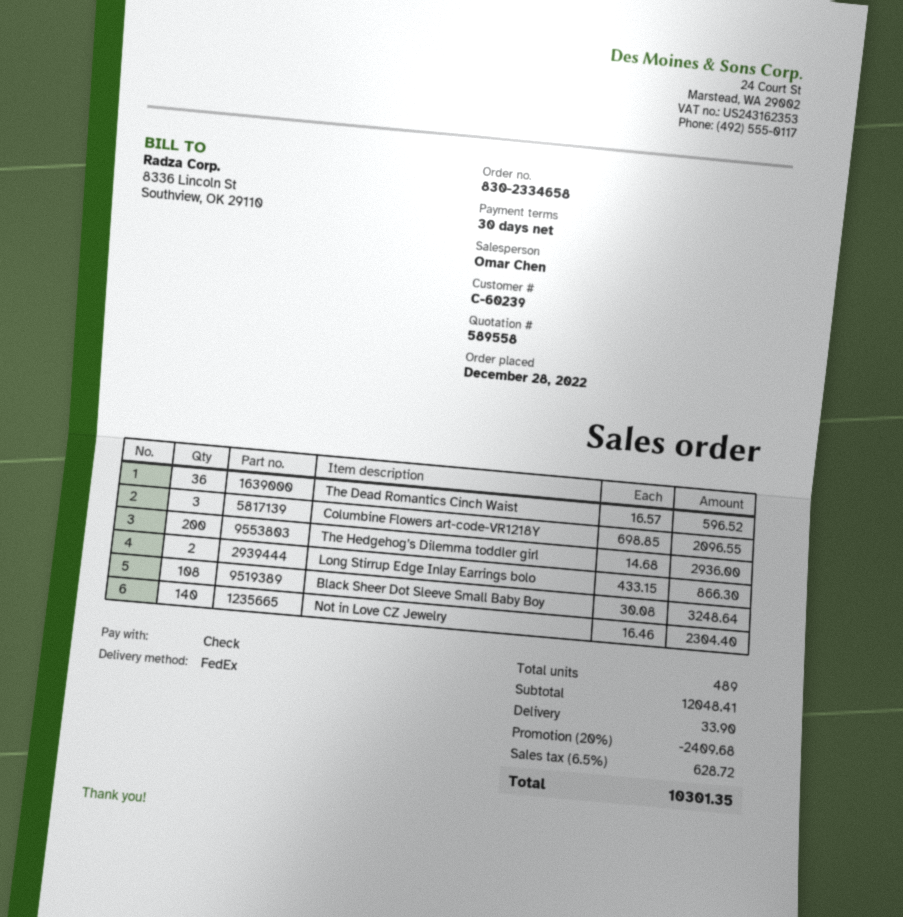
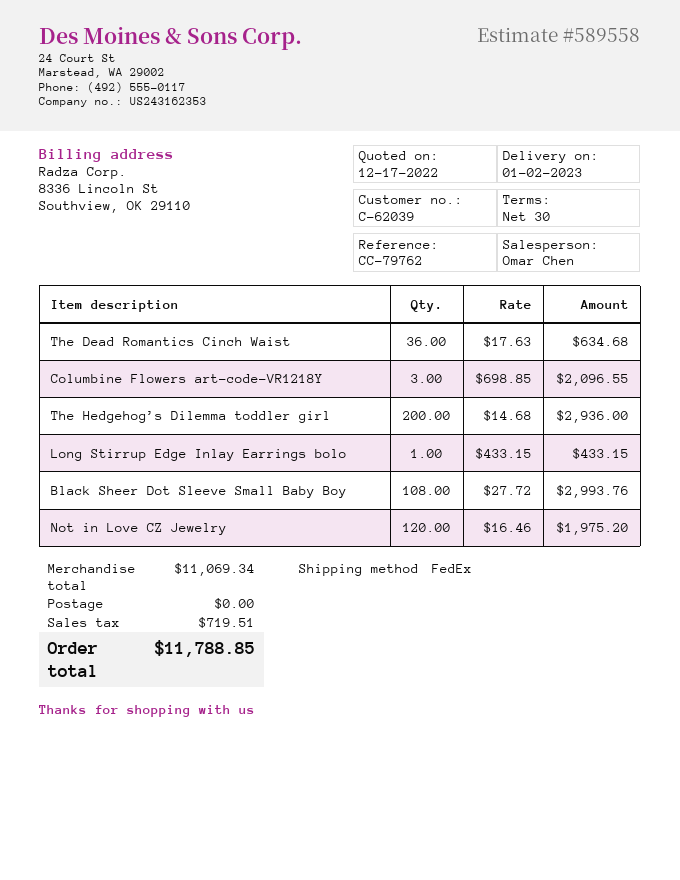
customer number: C-60239 -> C-62039
The Dead Romantics Cinch Waist: 36 x 16.57 = 596.52 -> 36 x 17.63 = 634.68
Long Stirrup Edge Inlay Earrings bolo: 2 x 433.15 = 866.30 -> 1 x 433.15 = 433.15
Black Sheer Dot Sleeve Small Baby Boy: 108 x 30.08 = 3248.64 -> 108 x 27.72 = 2993.76
Not in Love CZ Jewelry: 140 x 16.46 = 2304.40 -> 120 x 16.46 = 1975.20
subtotal: 12048.41 -> 11069.34
discount: 20% = 2409.68 -> none
shipping: 33.90 -> 0.00
tax: 628.72 -> 719.51
total: 10301.35 -> 11788.85

